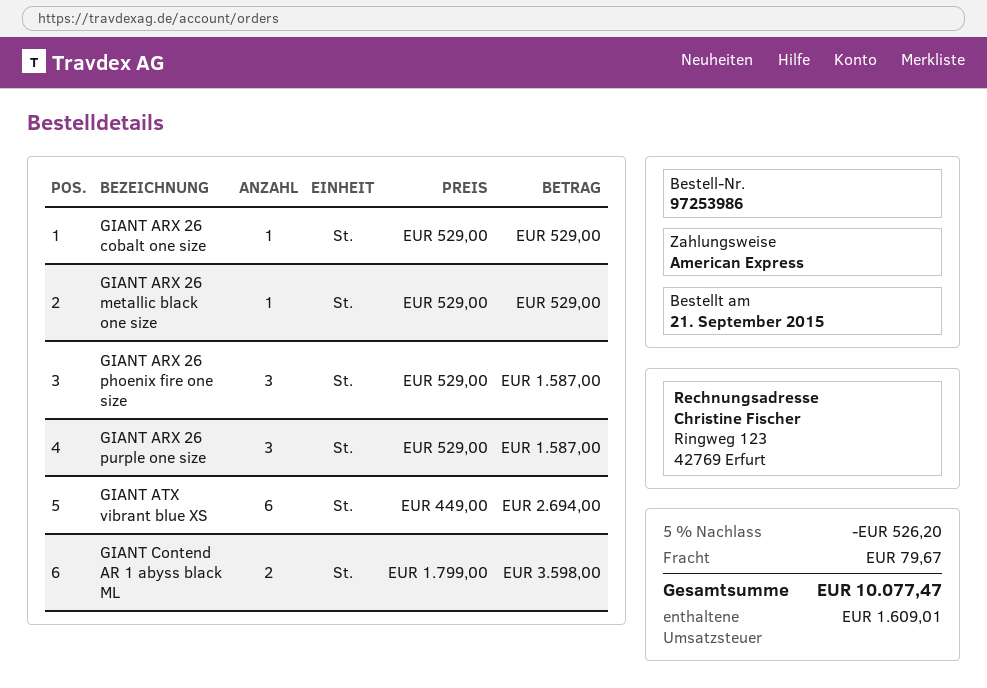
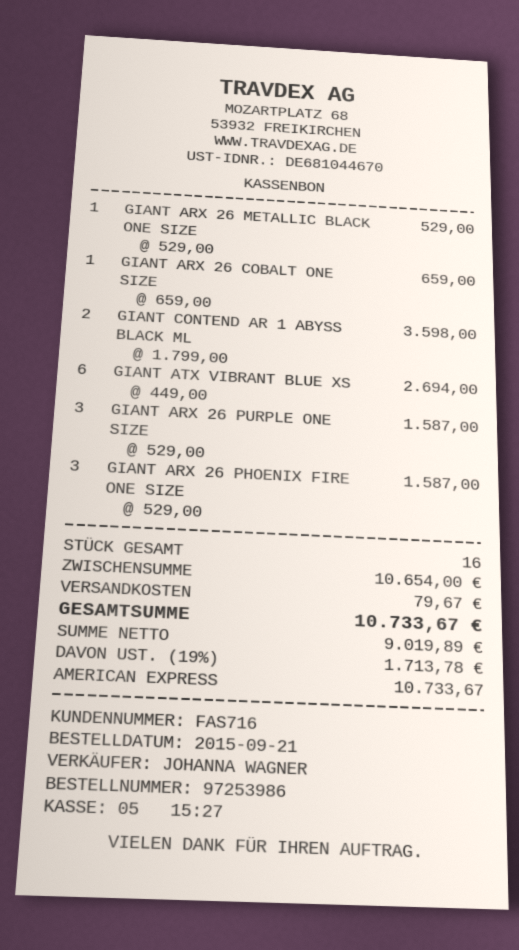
GIANT ARX 26 cobalt one size: 1 x 529.00 = 529.00 -> 1 x 659.00 = 659.00
discount: 5% = 526.20 -> none
tax: 1609.01 -> 1713.78
total: 10077.47 -> 10733.67

